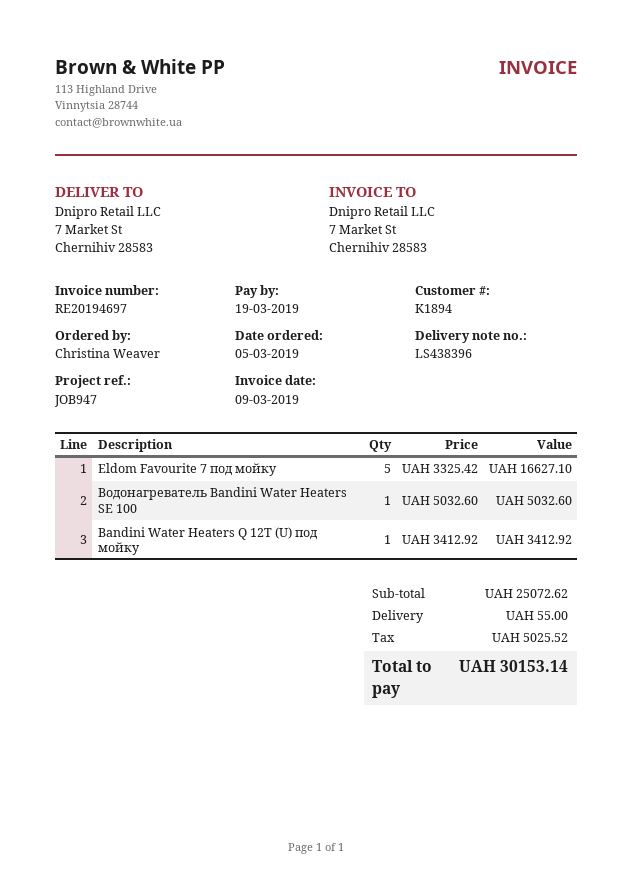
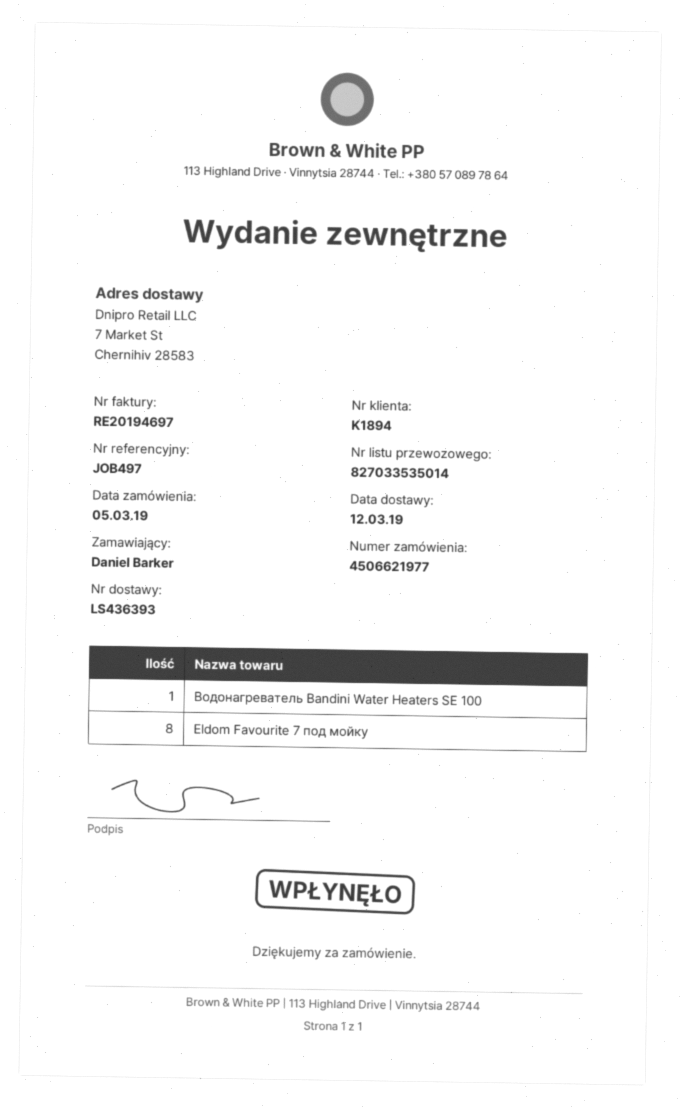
delivery note number: LS438396 -> LS436393
reference: JOB947 -> JOB497
ordered by: Christina Weaver -> Daniel Barker
Eldom Favourite 7 под мойку: 5 -> 8
Bandini Water Heaters Q 12T (U) под мойку: 1 -> none

